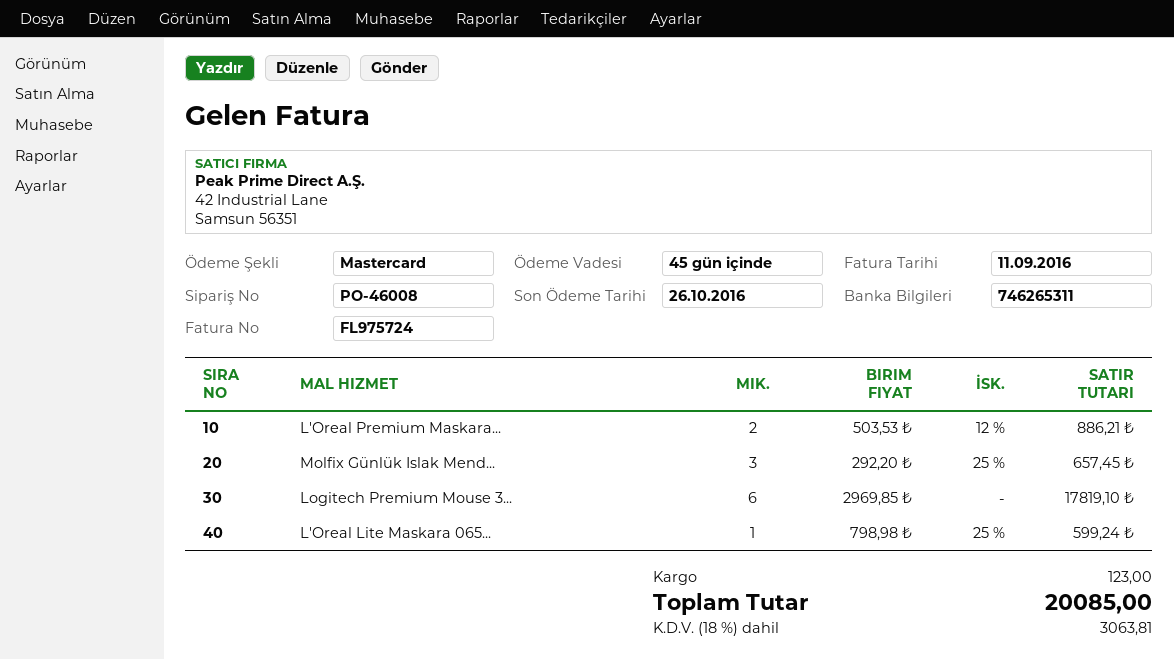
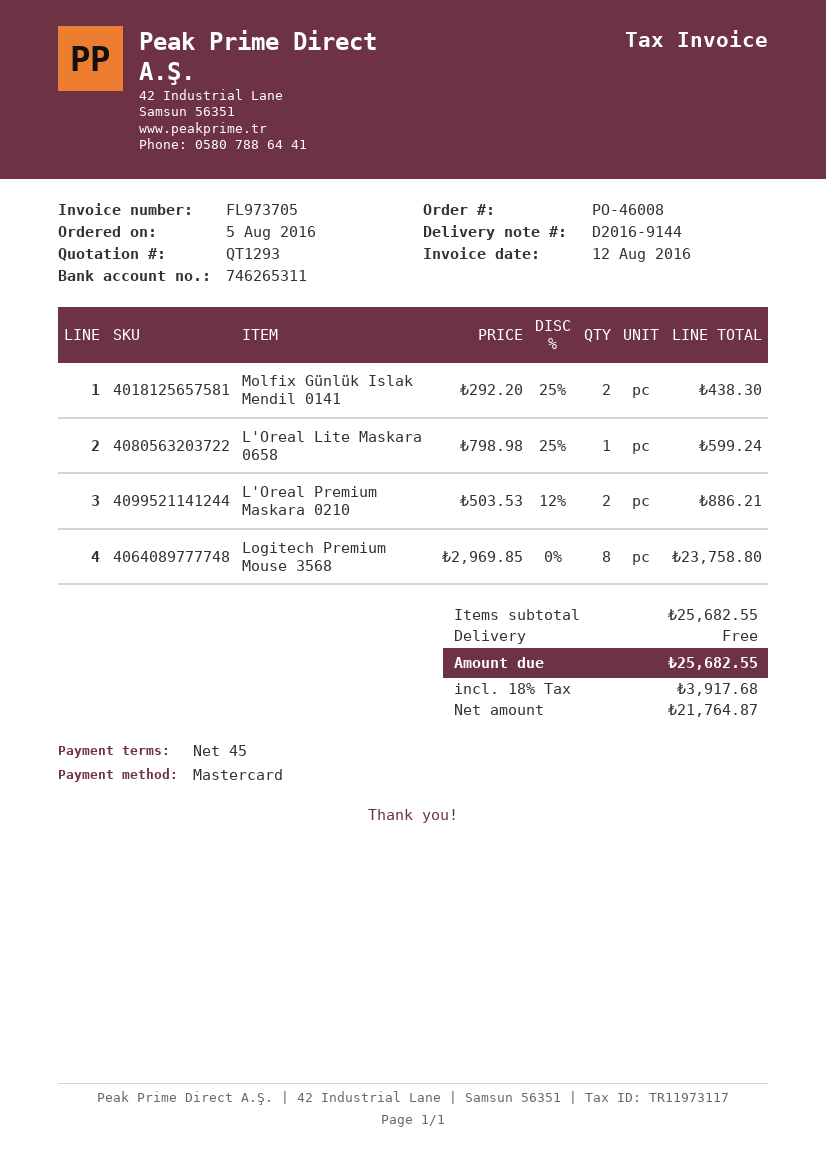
invoice number: FL975724 -> FL973705
invoice date: 2016-09-11 -> 2016-08-12
Molfix Günlük Islak Mend...: 3 x 292.20 - 25% = 657.45 -> 2 x 292.20 - 25% = 438.30
Logitech Premium Mouse 3...: 6 x 2969.85 = 17819.10 -> 8 x 2969.85 = 23758.80
shipping: 123.00 -> 0.00
tax: 18% = 3063.81 -> 18% = 3917.68
total: 20085.00 -> 25682.55

